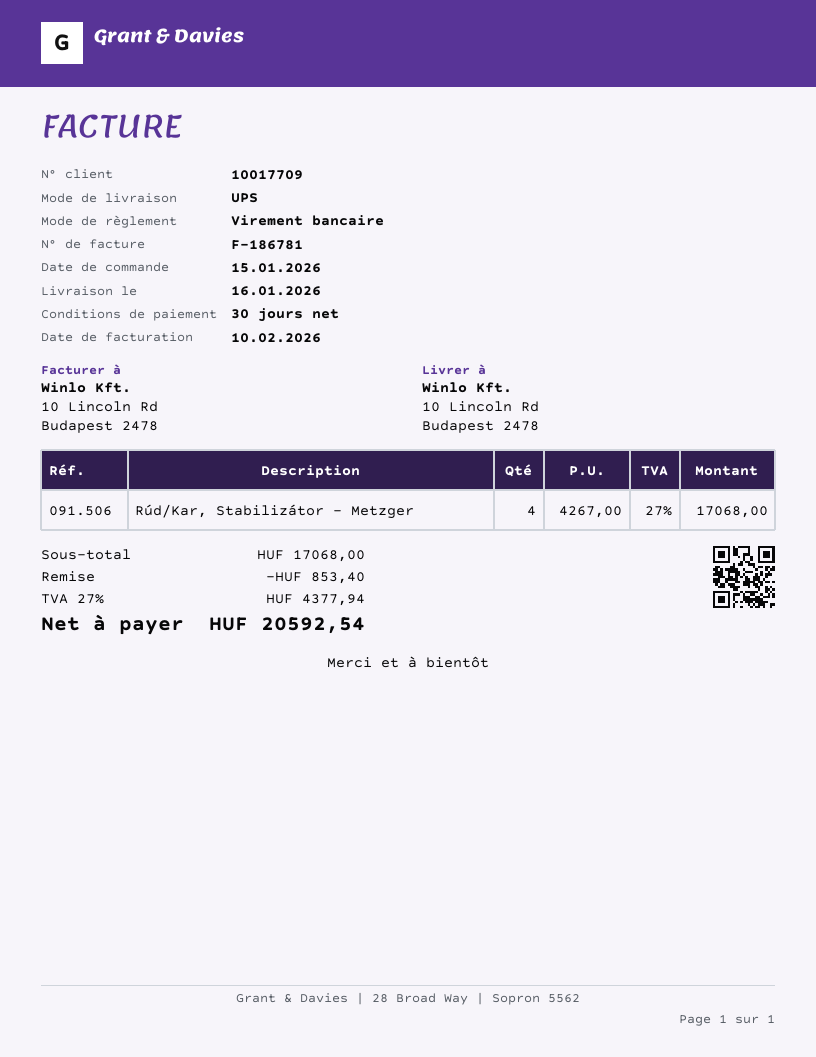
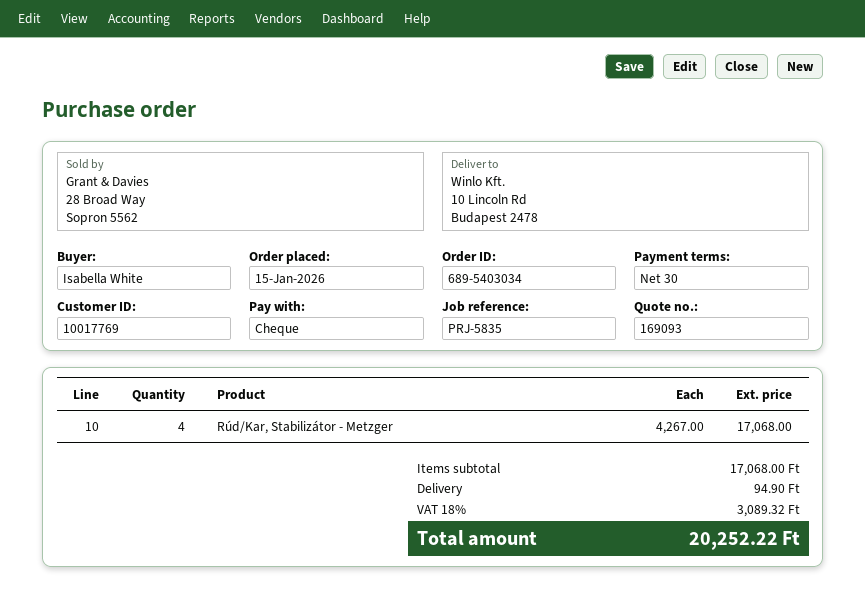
customer number: 10017709 -> 10017769
payment method: bank transfer -> cheque
discount: 853.40 -> none
shipping: none -> 94.90
tax: 27% = 4377.94 -> 18% = 3089.32
total: 20592.54 -> 20252.22

